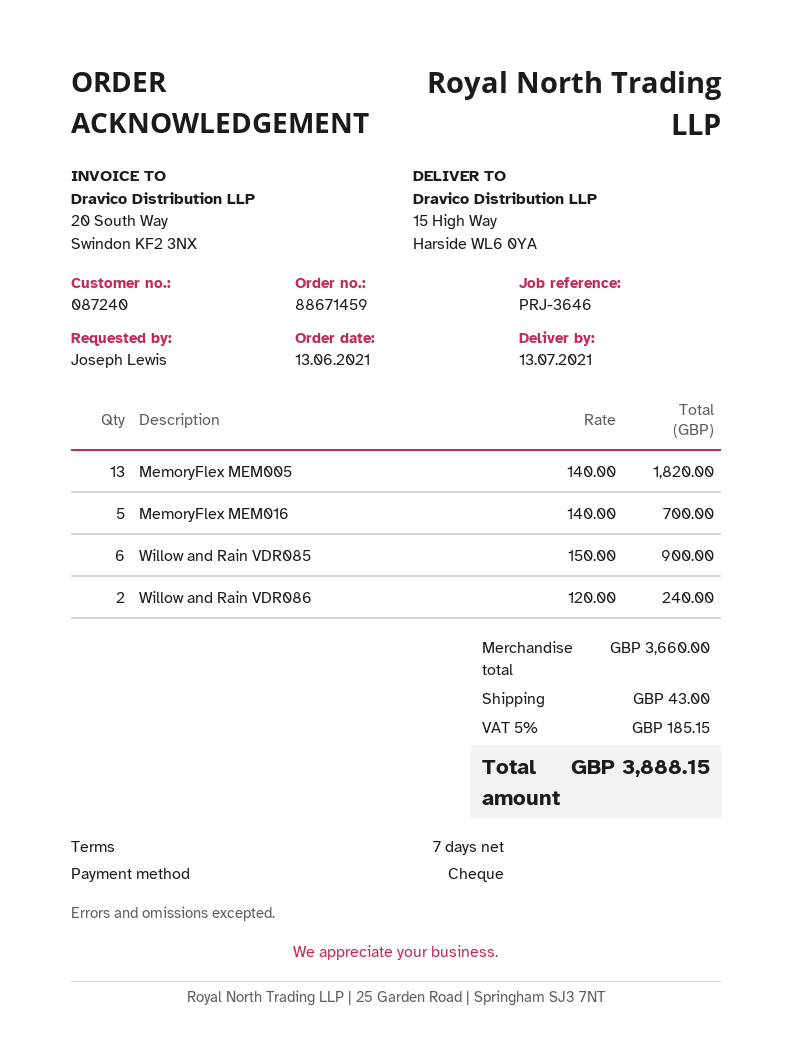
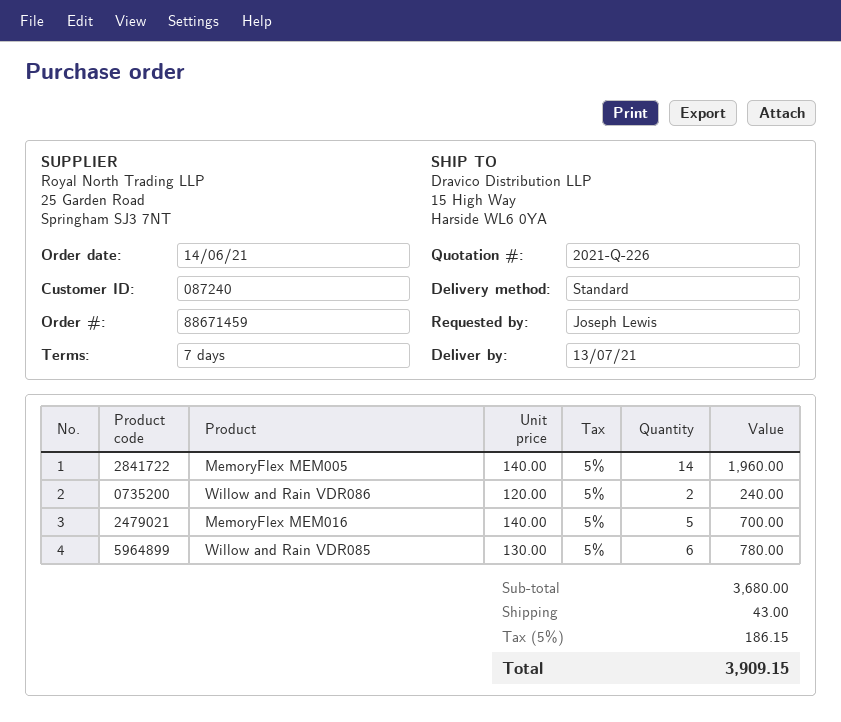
order date: 2021-06-13 -> 2021-06-14
MemoryFlex MEM005: 13 x 140.00 = 1820.00 -> 14 x 140.00 = 1960.00
Willow and Rain VDR085: 6 x 150.00 = 900.00 -> 6 x 130.00 = 780.00
subtotal: 3660.00 -> 3680.00
tax: 5% = 185.15 -> 5% = 186.15
total: 3888.15 -> 3909.15

